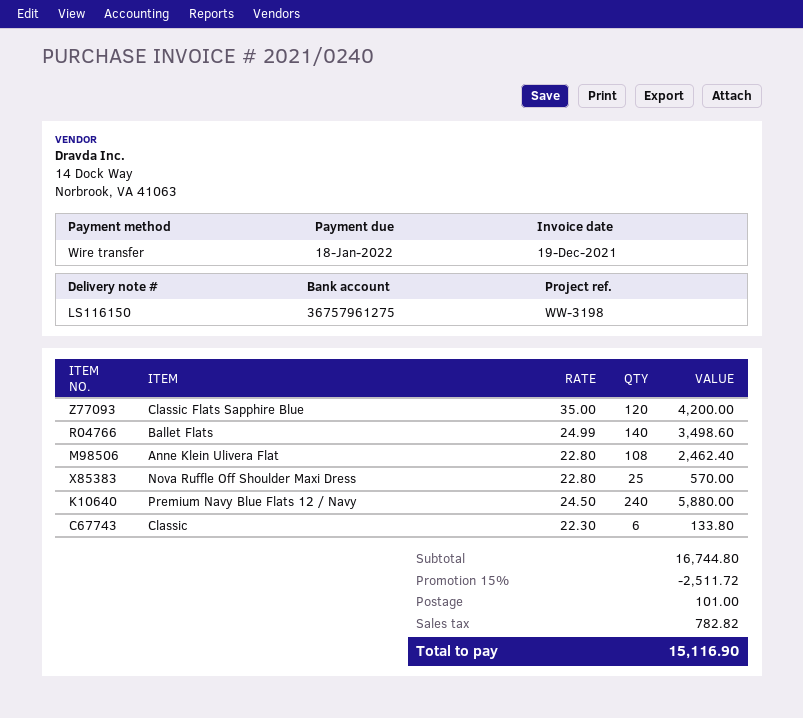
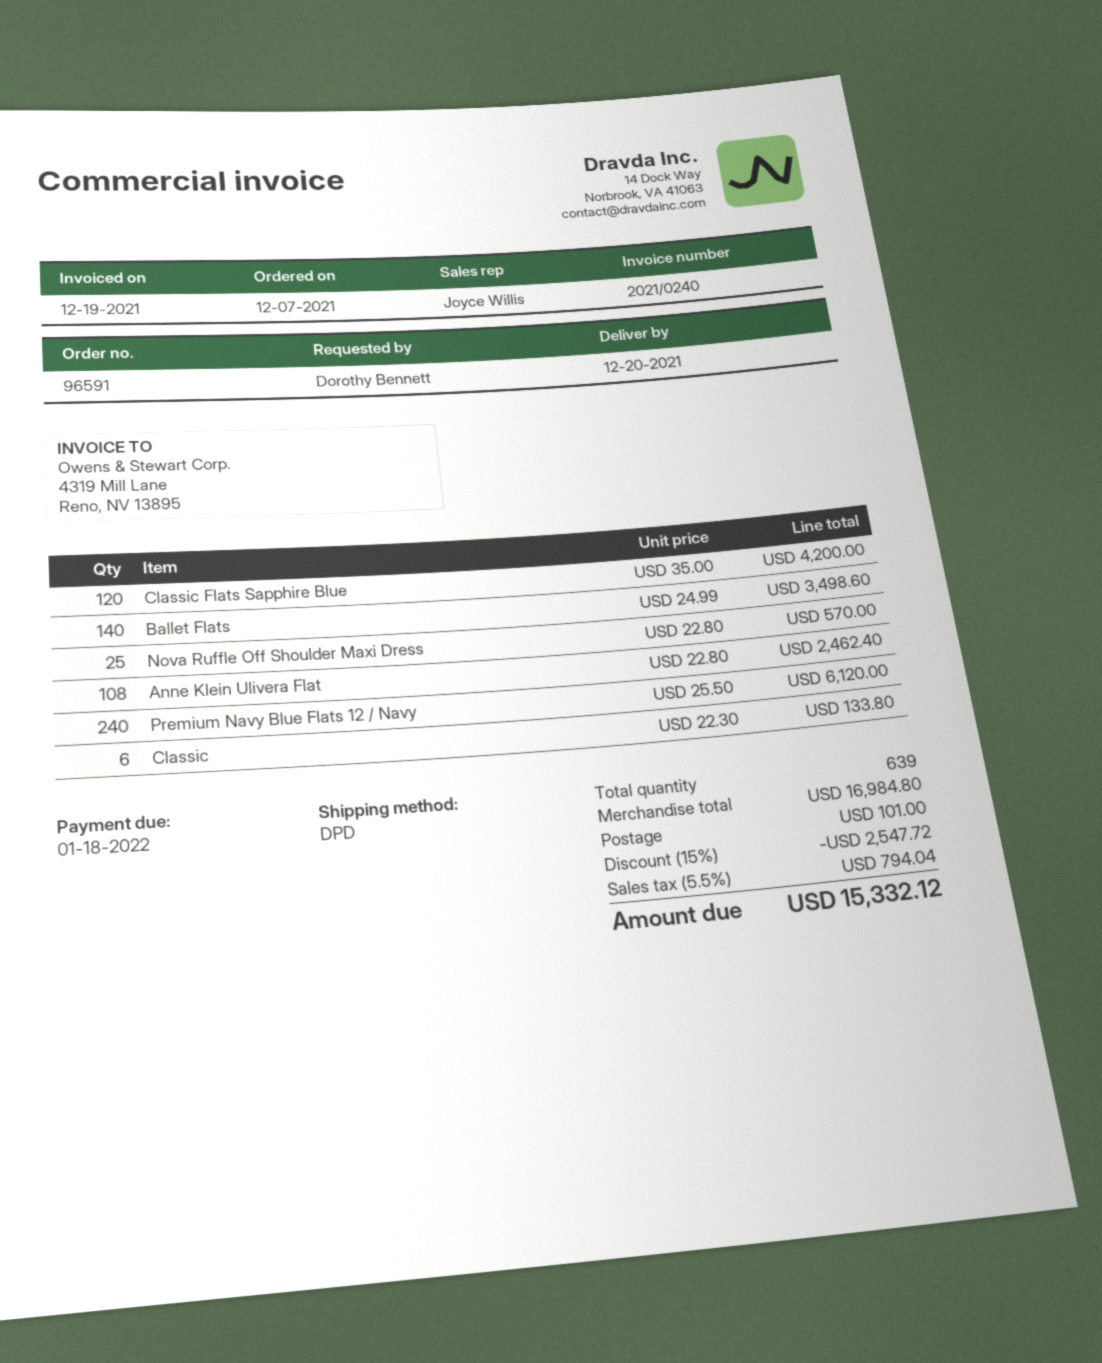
Premium Navy Blue Flats 12 / Navy: 240 x 24.50 = 5880.00 -> 240 x 25.50 = 6120.00
subtotal: 16744.80 -> 16984.80
discount: 15% = 2511.72 -> 15% = 2547.72
tax: 782.82 -> 794.04
total: 15116.90 -> 15332.12

